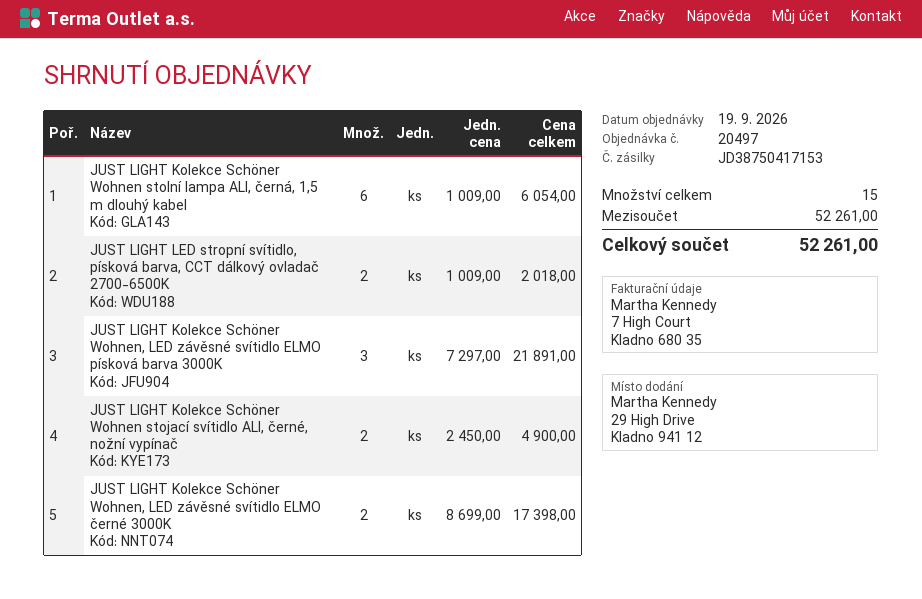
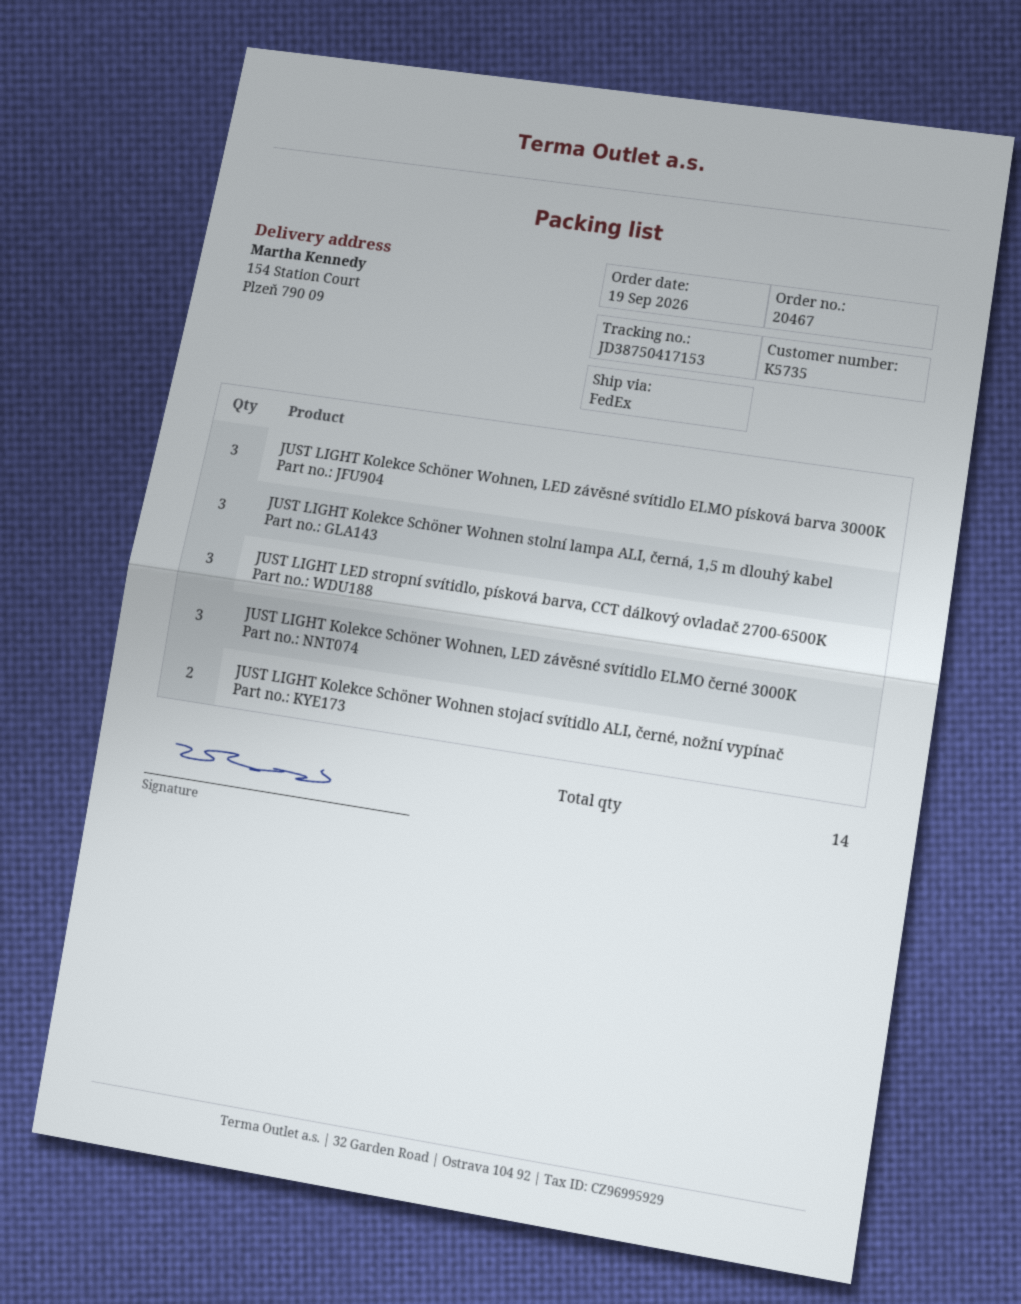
order number: 20497 -> 20467
ship to: 29 High Drive, Kladno 941 12 -> 154 Station Court, Plzeň 790 09
JUST LIGHT Kolekce Schöner Wohnen stolní lampa ALI, černá, 1,5 m dlouhý kabel: 6 -> 3
JUST LIGHT LED stropní svítidlo, písková barva, CCT dálkový ovladač 2700-6500K: 2 -> 3
JUST LIGHT Kolekce Schöner Wohnen, LED závěsné svítidlo ELMO černé 3000K: 2 -> 3
total quantity: 15 -> 14

